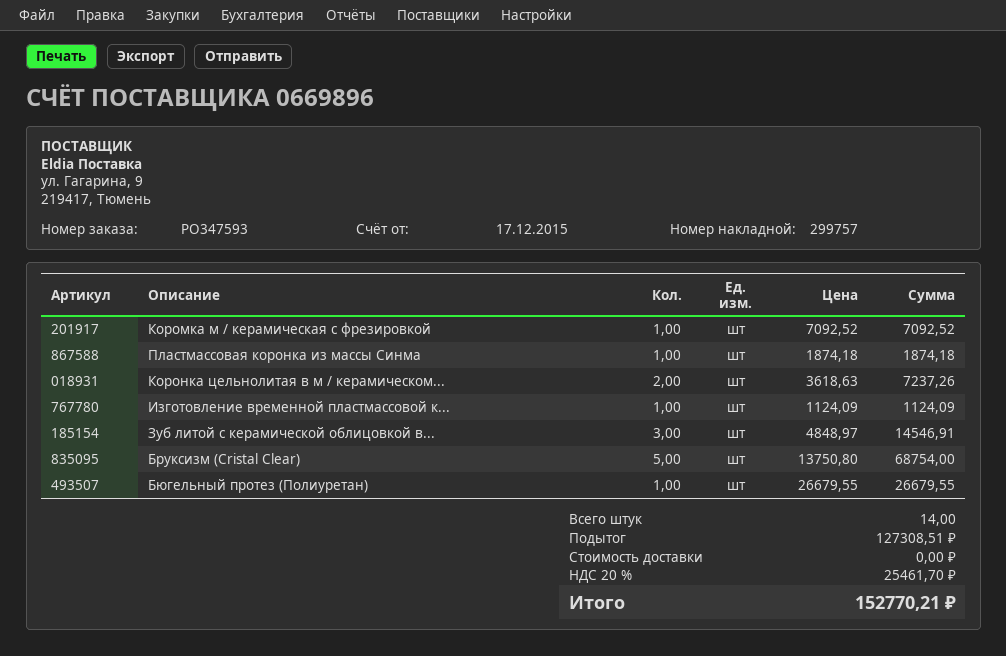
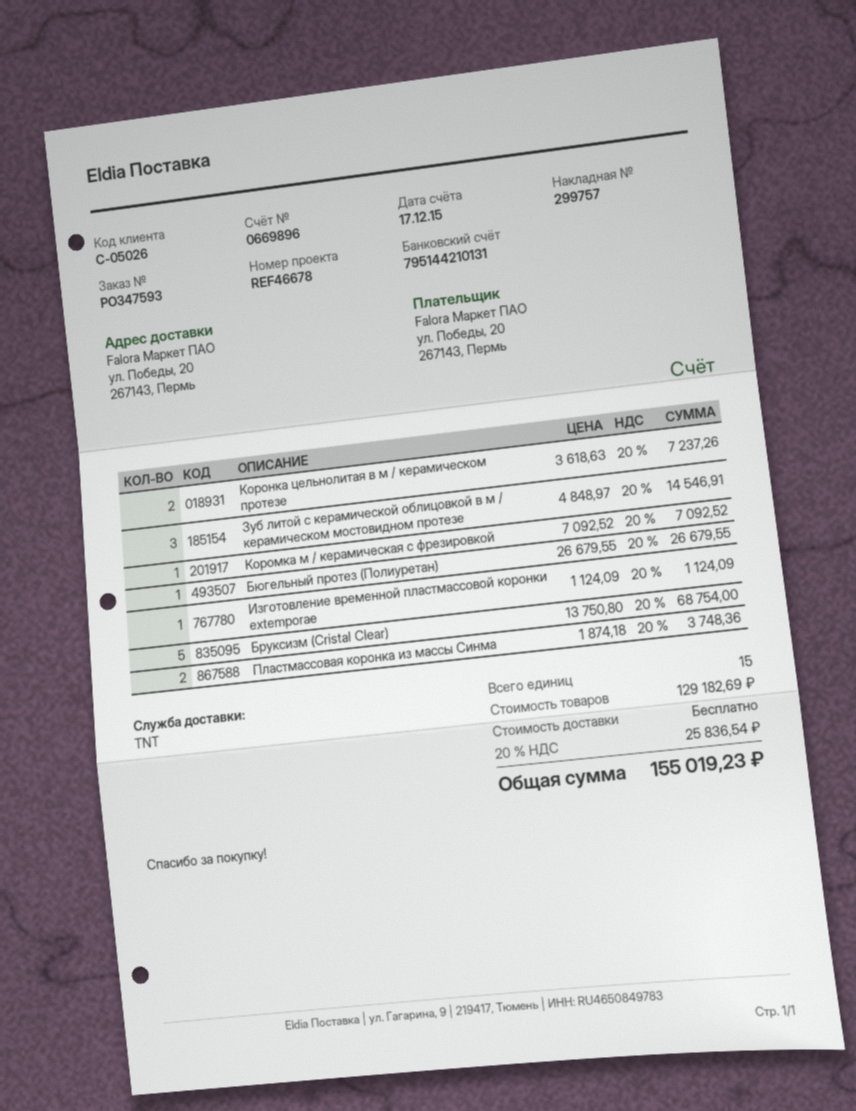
Пластмассовая коронка из массы Синма: 1 x 1874.18 = 1874.18 -> 2 x 1874.18 = 3748.36
total quantity: 14 -> 15
subtotal: 127308.51 -> 129182.69
tax: 20% = 25461.70 -> 20% = 25836.54
total: 152770.21 -> 155019.23

